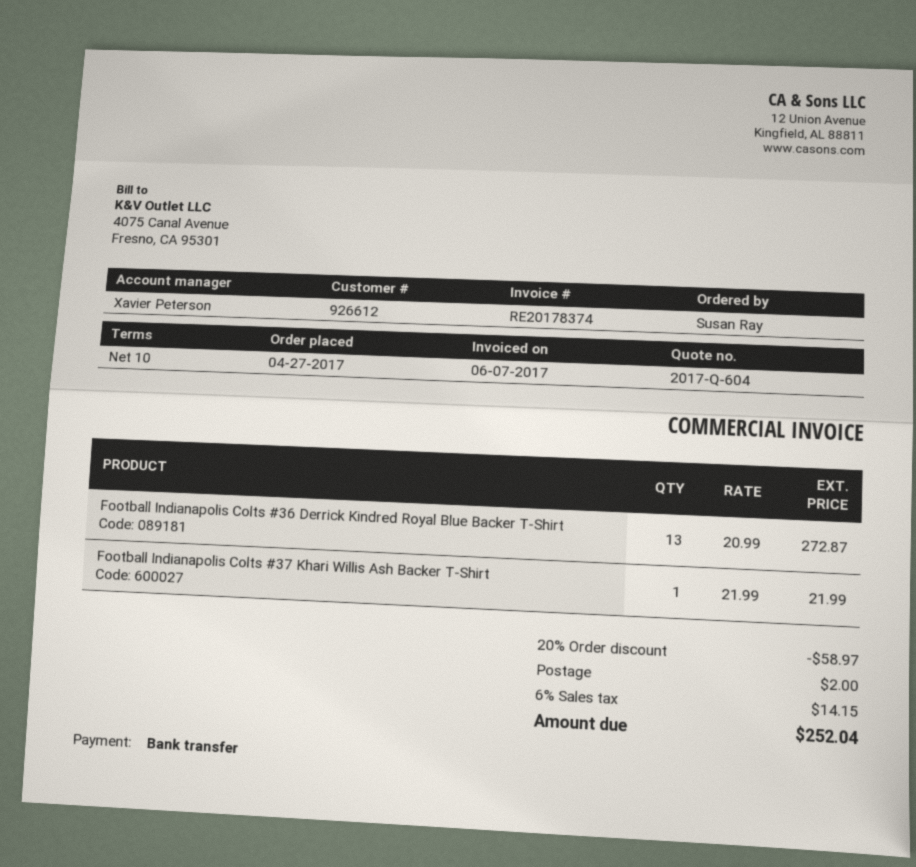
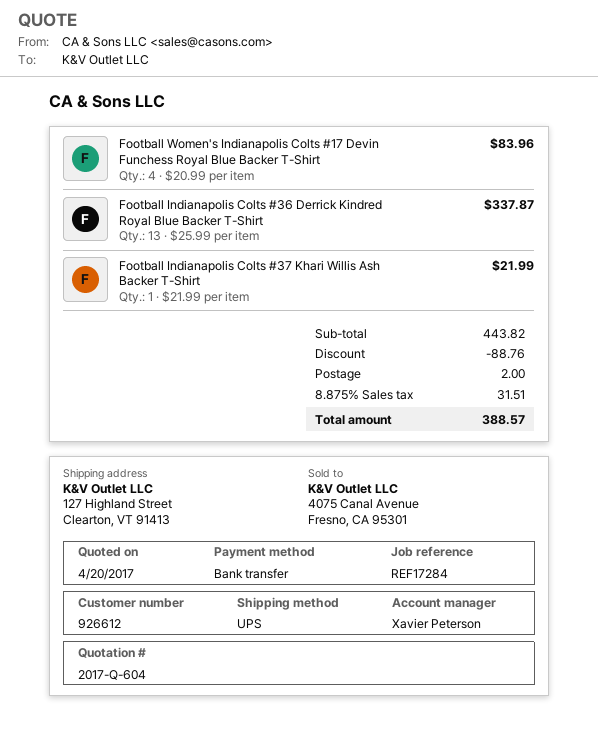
Football Indianapolis Colts #36 Derrick Kindred Royal Blue Backer T-Shirt: 13 x 20.99 = 272.87 -> 13 x 25.99 = 337.87
Football Women's Indianapolis Colts #17 Devin Funchess Royal Blue Backer T-Shirt: none -> 4 x 20.99 = 83.96
discount: 58.97 -> 88.76
tax: 6% = 14.15 -> 8.875% = 31.51
total: 252.04 -> 388.57

